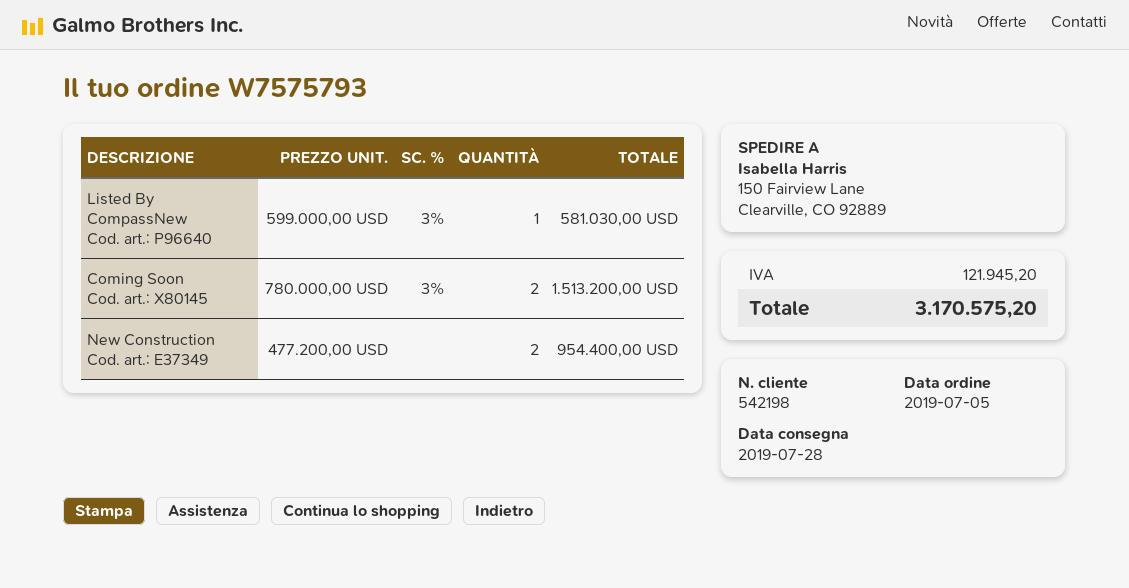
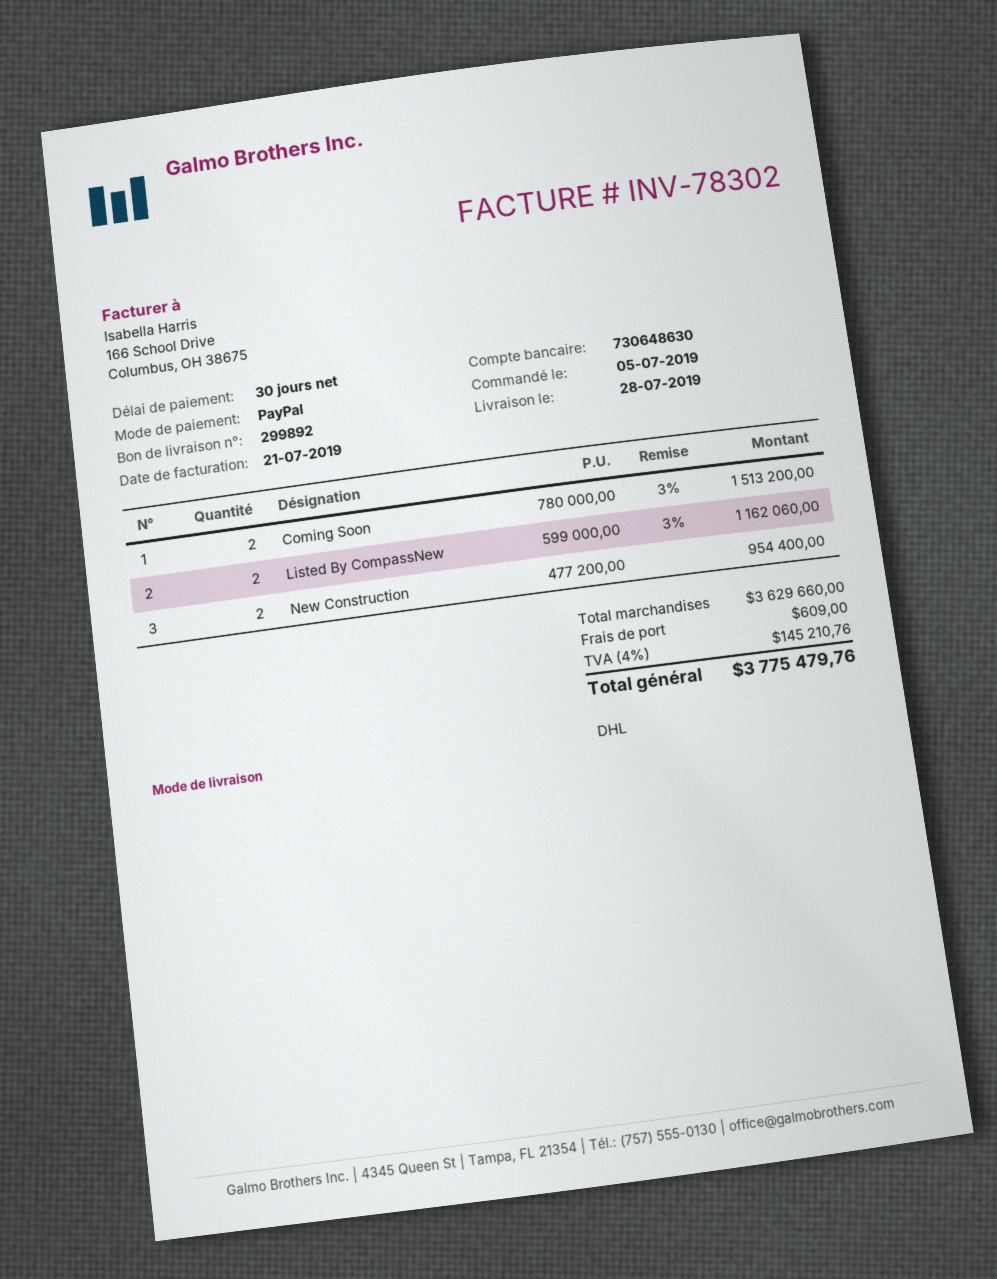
Listed By CompassNew: 1 x 599000.00 - 3% = 581030.00 -> 2 x 599000.00 - 3% = 1162060.00
shipping: none -> 609.00
tax: 121945.20 -> 145210.76
total: 3170575.20 -> 3775479.76

